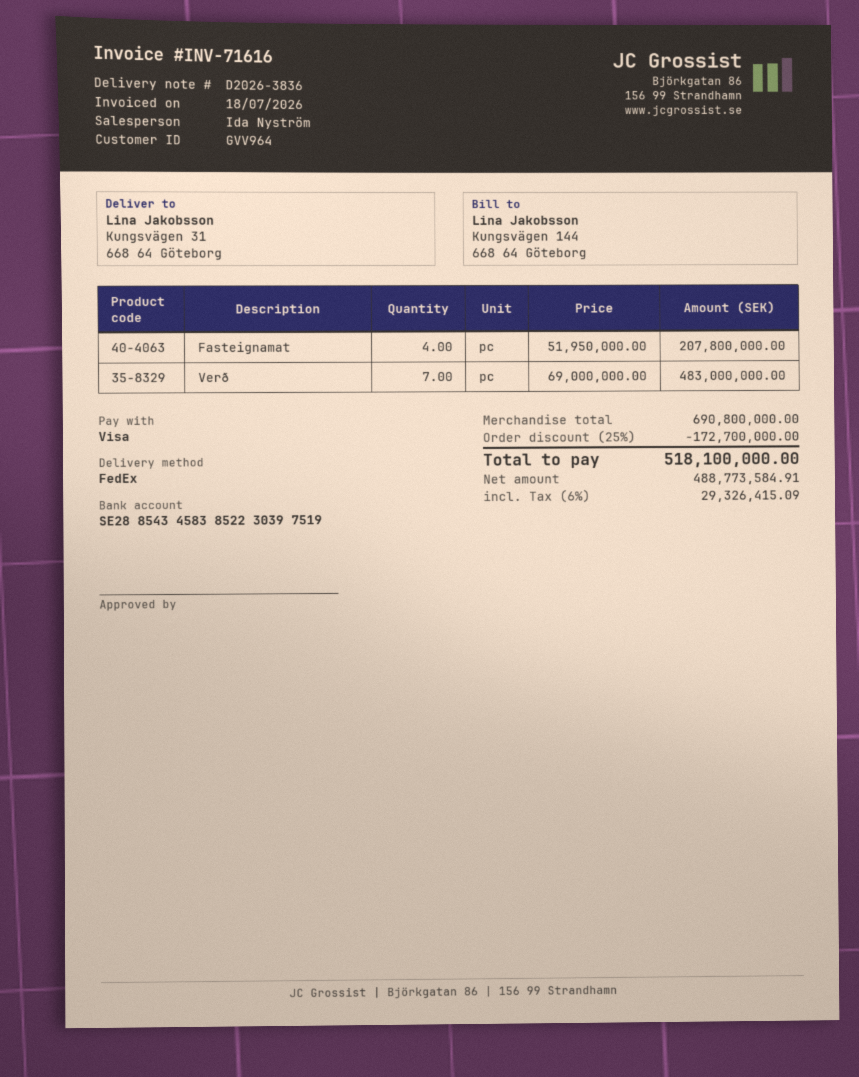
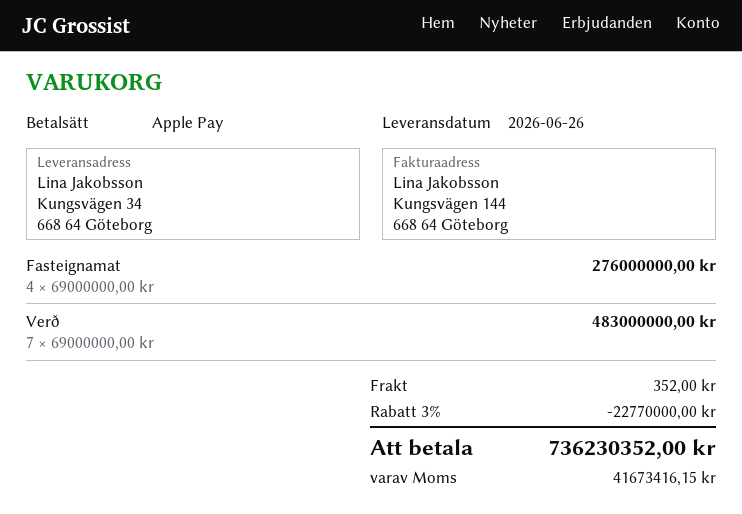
payment method: Visa -> Apple Pay
ship to: Kungsvägen 31, 668 64 Göteborg -> Kungsvägen 34, 668 64 Göteborg
Fasteignamat: 4 x 51950000.00 = 207800000.00 -> 4 x 69000000.00 = 276000000.00
discount: 25% = 172700000.00 -> 3% = 22770000.00
shipping: none -> 352.00
tax: 29326415.09 -> 41673416.15
total: 518100000.00 -> 736230352.00

